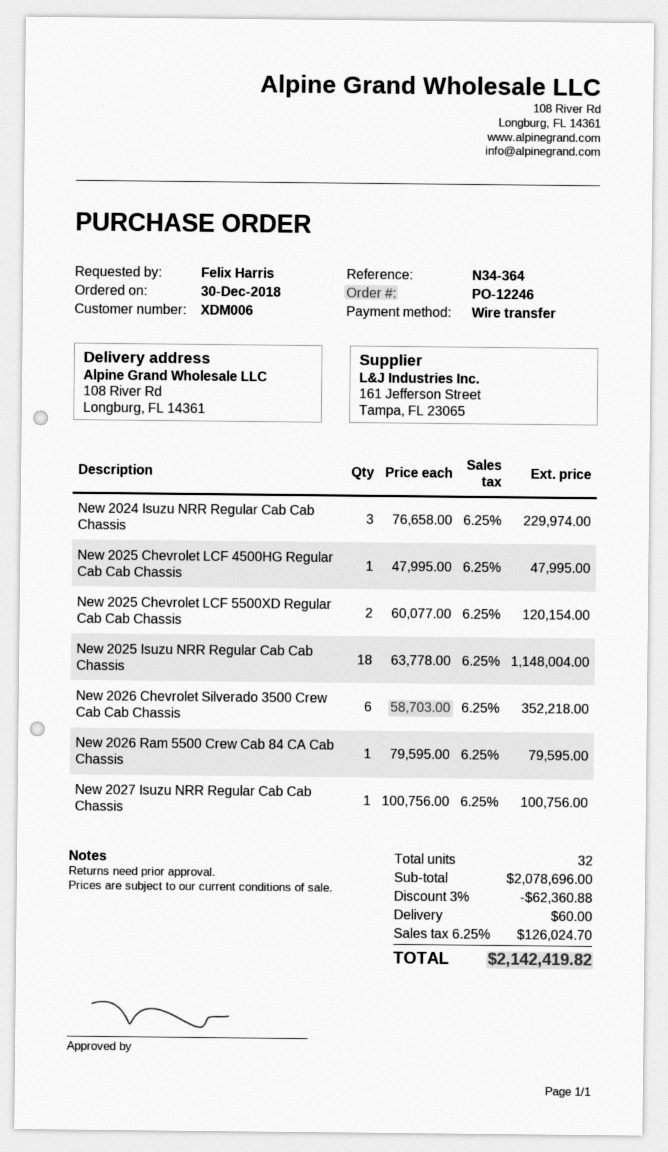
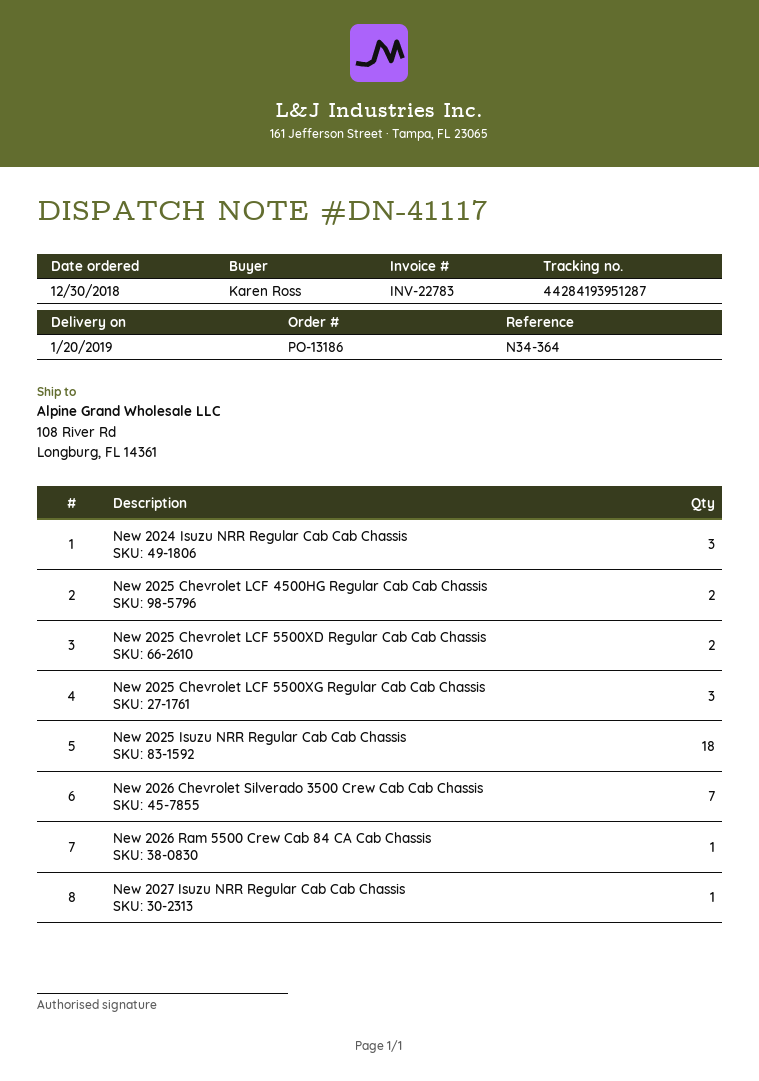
order number: PO-12246 -> PO-13186
ordered by: Felix Harris -> Karen Ross
New 2025 Chevrolet LCF 4500HG Regular Cab Cab Chassis: 1 -> 2
New 2026 Chevrolet Silverado 3500 Crew Cab Cab Chassis: 6 -> 7
New 2025 Chevrolet LCF 5500XG Regular Cab Cab Chassis: none -> 3

